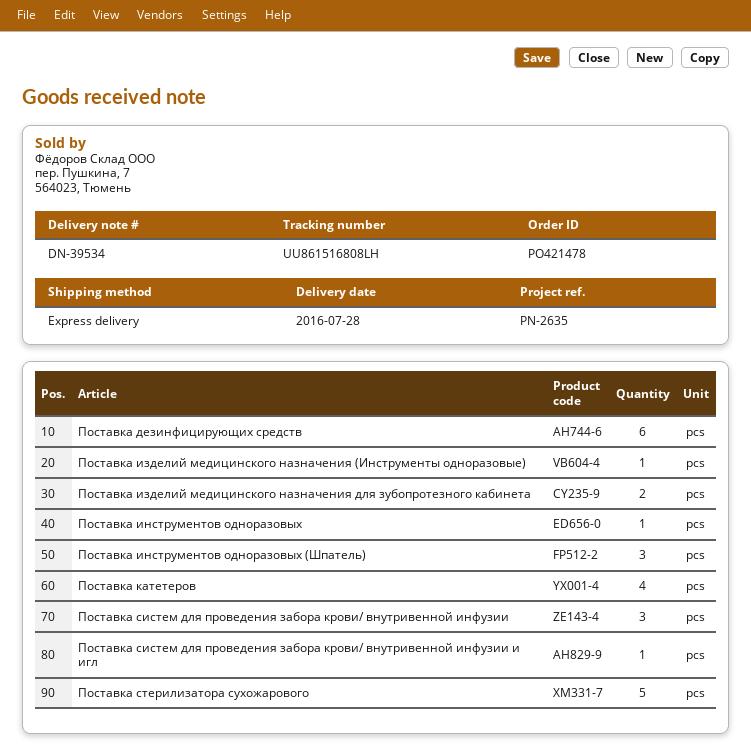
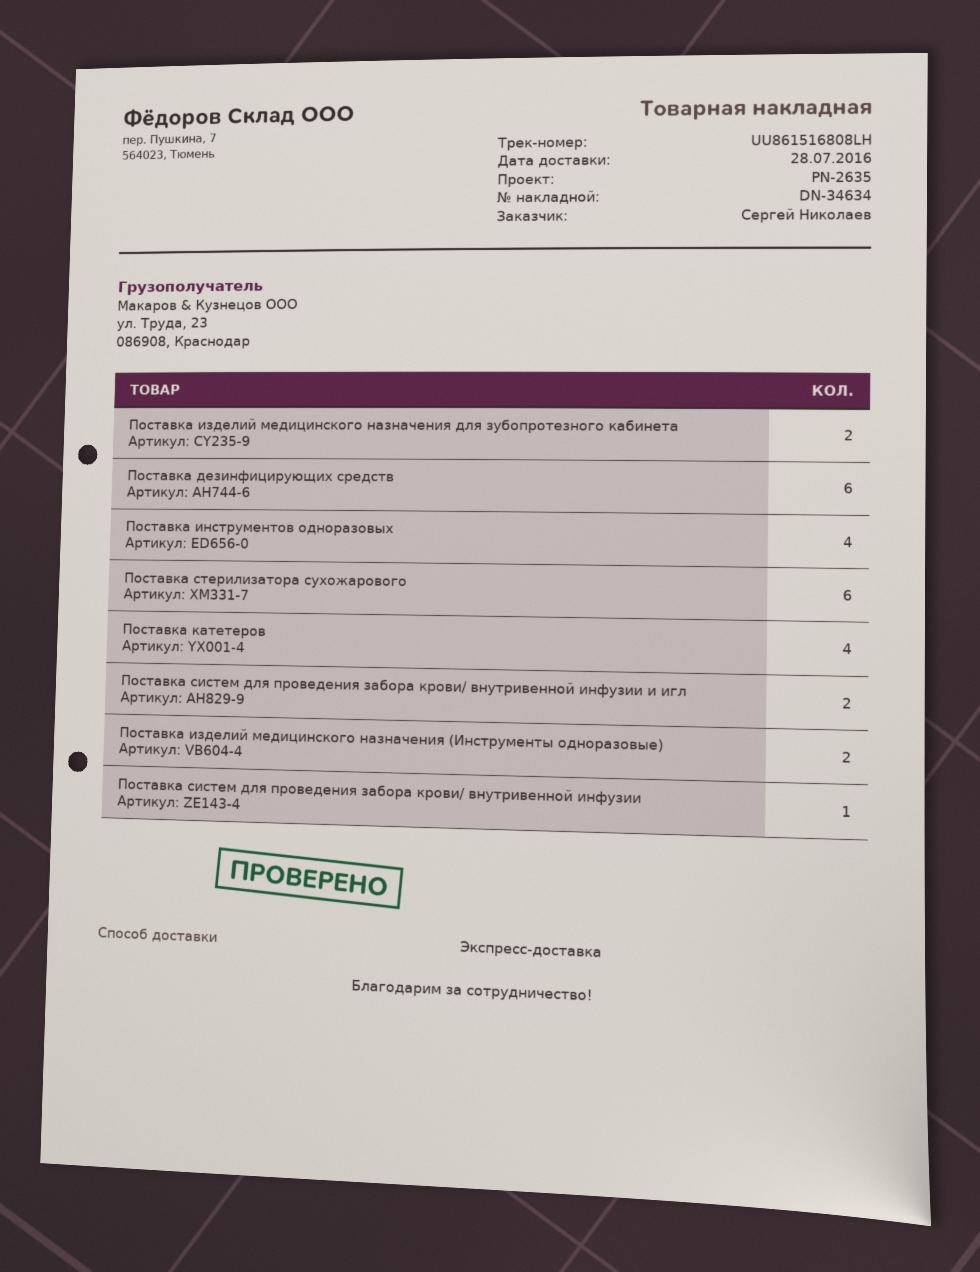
delivery note number: DN-39534 -> DN-34634
Поставка изделий медицинского назначения (Инструменты одноразовые): 1 -> 2
Поставка инструментов одноразовых: 1 -> 4
Поставка инструментов одноразовых (Шпатель): 3 -> none
Поставка систем для проведения забора крови/ внутривенной инфузии: 3 -> 1
Поставка систем для проведения забора крови/ внутривенной инфузии и игл: 1 -> 2
Поставка стерилизатора сухожарового: 5 -> 6

